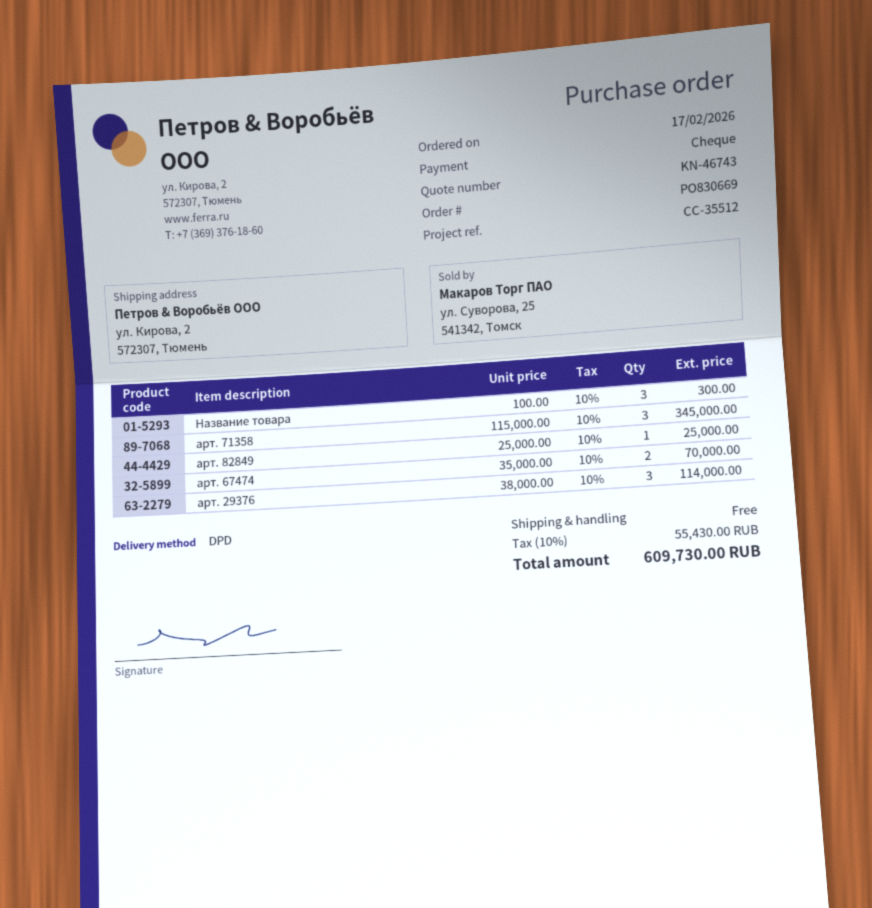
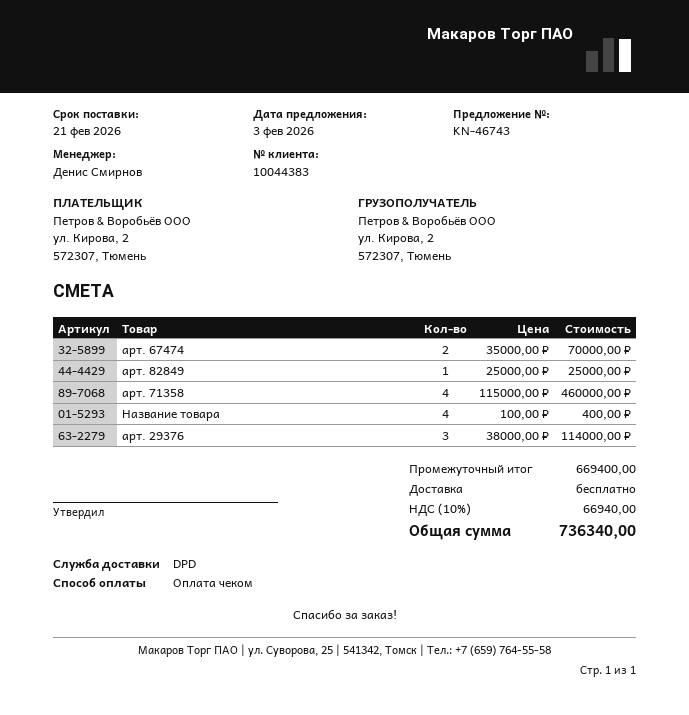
Название товара: 3 x 100.00 = 300.00 -> 4 x 100.00 = 400.00
арт. 71358: 3 x 115000.00 = 345000.00 -> 4 x 115000.00 = 460000.00
tax: 10% = 55430.00 -> 10% = 66940.00
total: 609730.00 -> 736340.00

